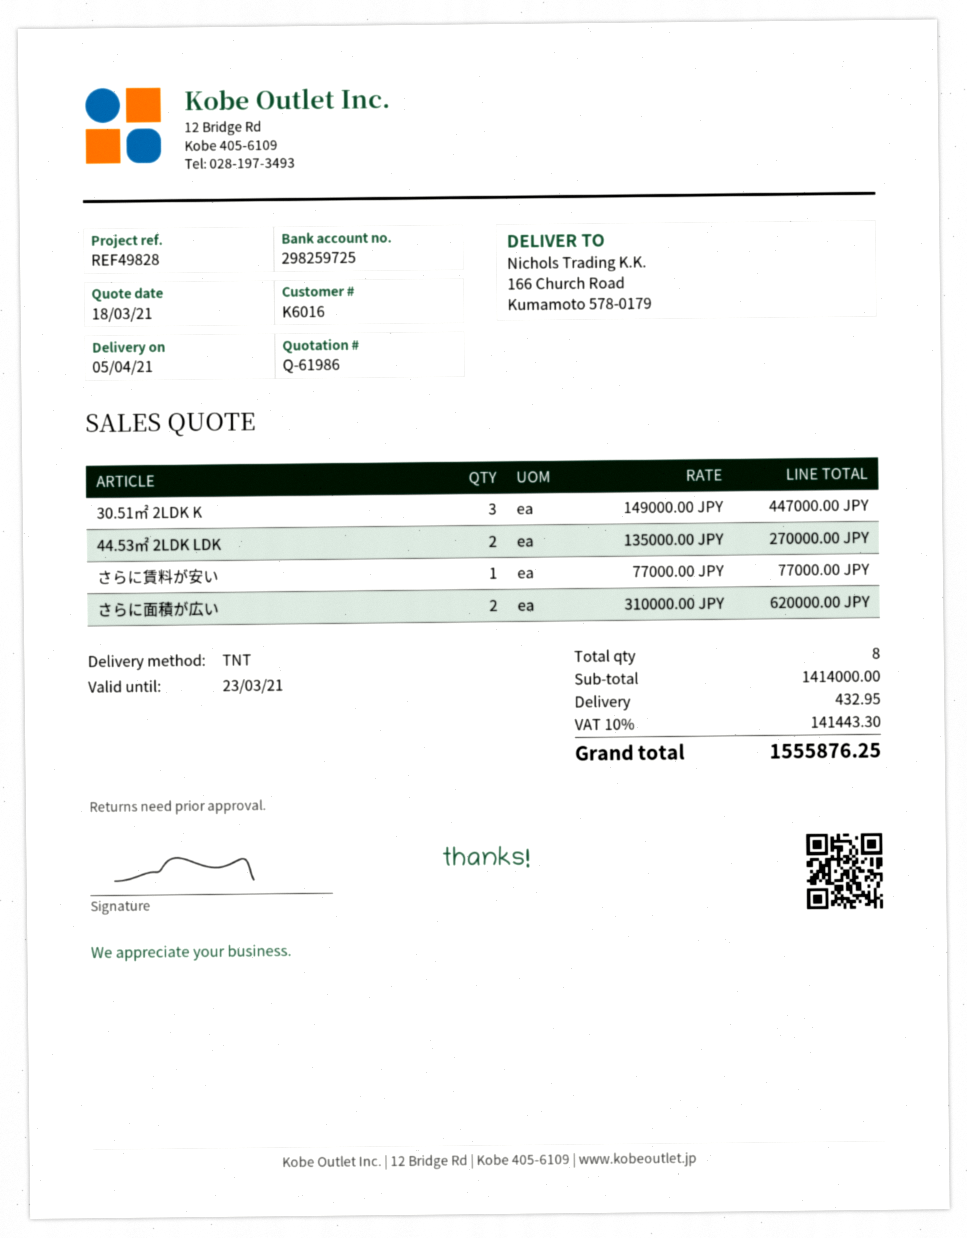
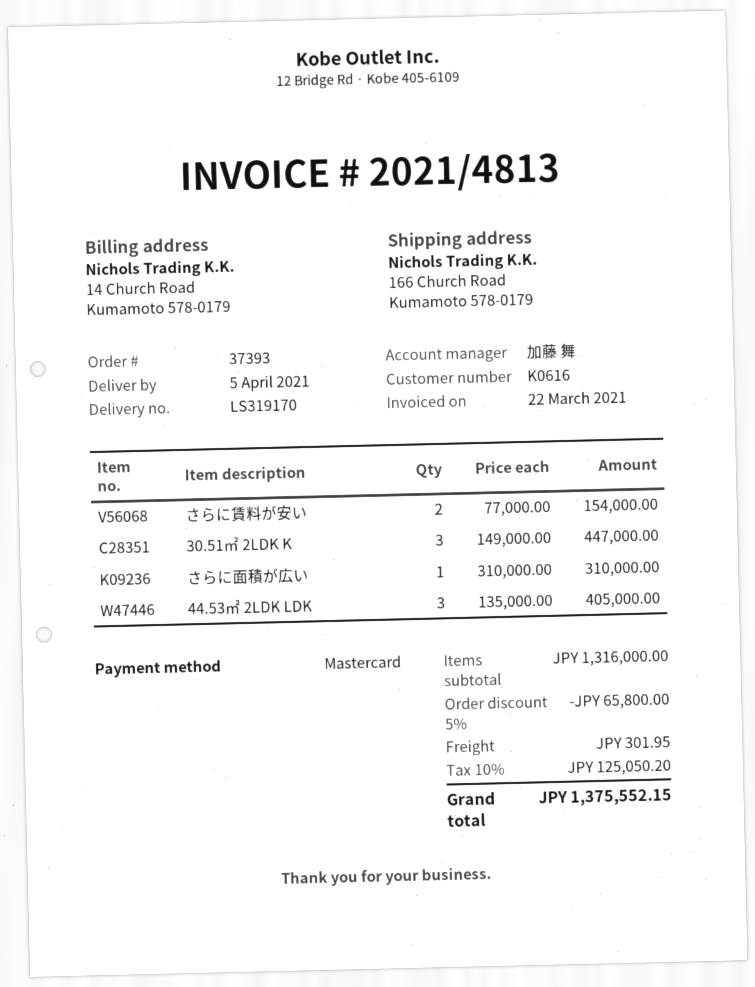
customer number: K6016 -> K0616
44.53㎡ 2LDK LDK: 2 x 135000.00 = 270000.00 -> 3 x 135000.00 = 405000.00
さらに賃料が安い: 1 x 77000.00 = 77000.00 -> 2 x 77000.00 = 154000.00
さらに面積が広い: 2 x 310000.00 = 620000.00 -> 1 x 310000.00 = 310000.00
subtotal: 1414000.00 -> 1316000.00
discount: none -> 5% = 65800.00
shipping: 432.95 -> 301.95
tax: 10% = 141443.30 -> 10% = 125050.20
total: 1555876.25 -> 1375552.15

